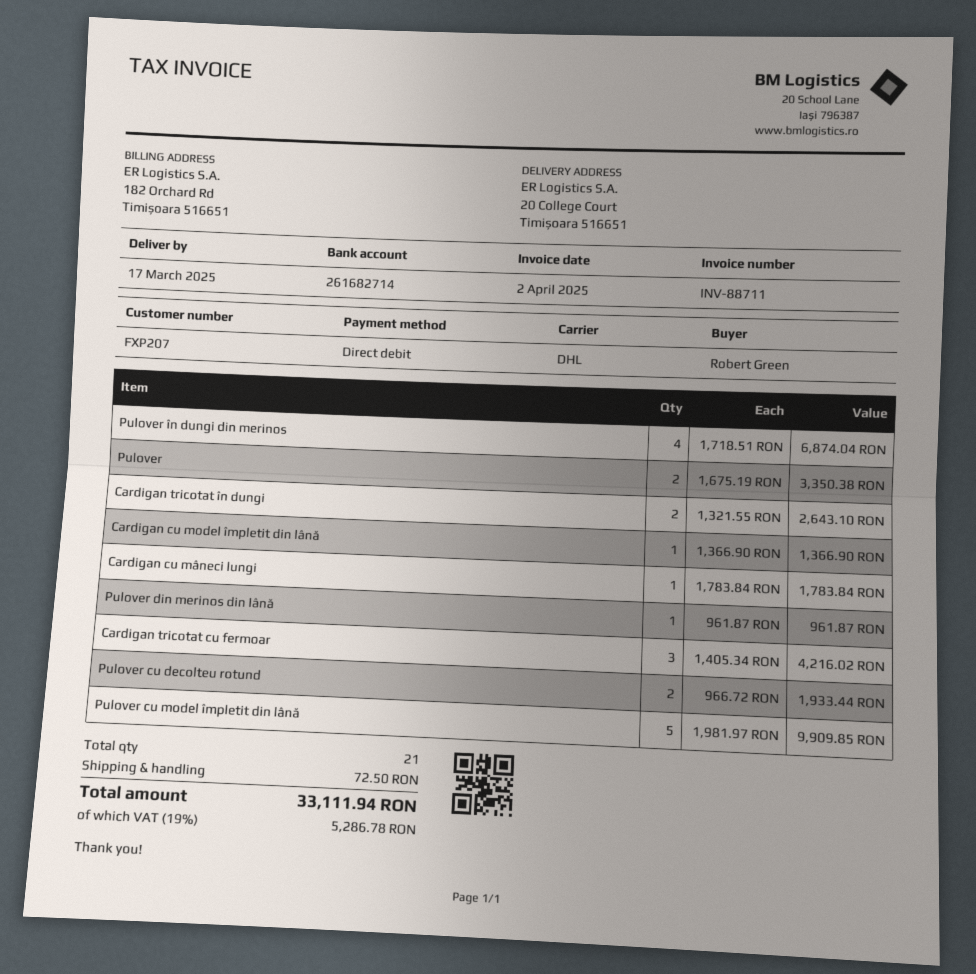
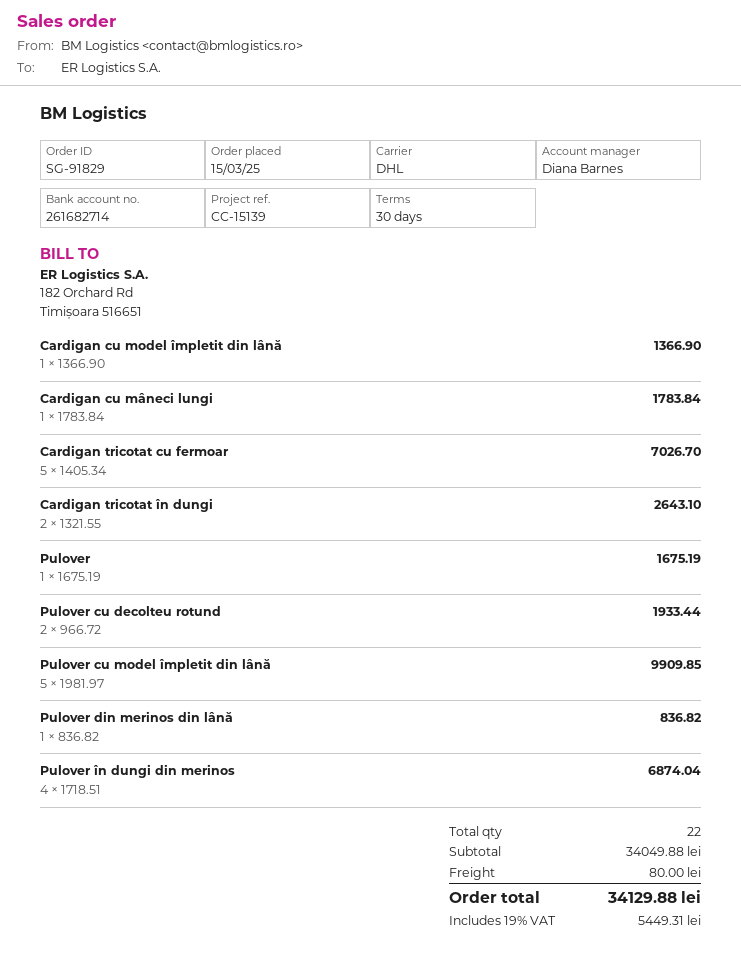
Pulover: 2 x 1675.19 = 3350.38 -> 1 x 1675.19 = 1675.19
Pulover din merinos din lână: 1 x 961.87 = 961.87 -> 1 x 836.82 = 836.82
Cardigan tricotat cu fermoar: 3 x 1405.34 = 4216.02 -> 5 x 1405.34 = 7026.70
total quantity: 21 -> 22
shipping: 72.50 -> 80.00
tax: 19% = 5286.78 -> 19% = 5449.31
total: 33111.94 -> 34129.88

